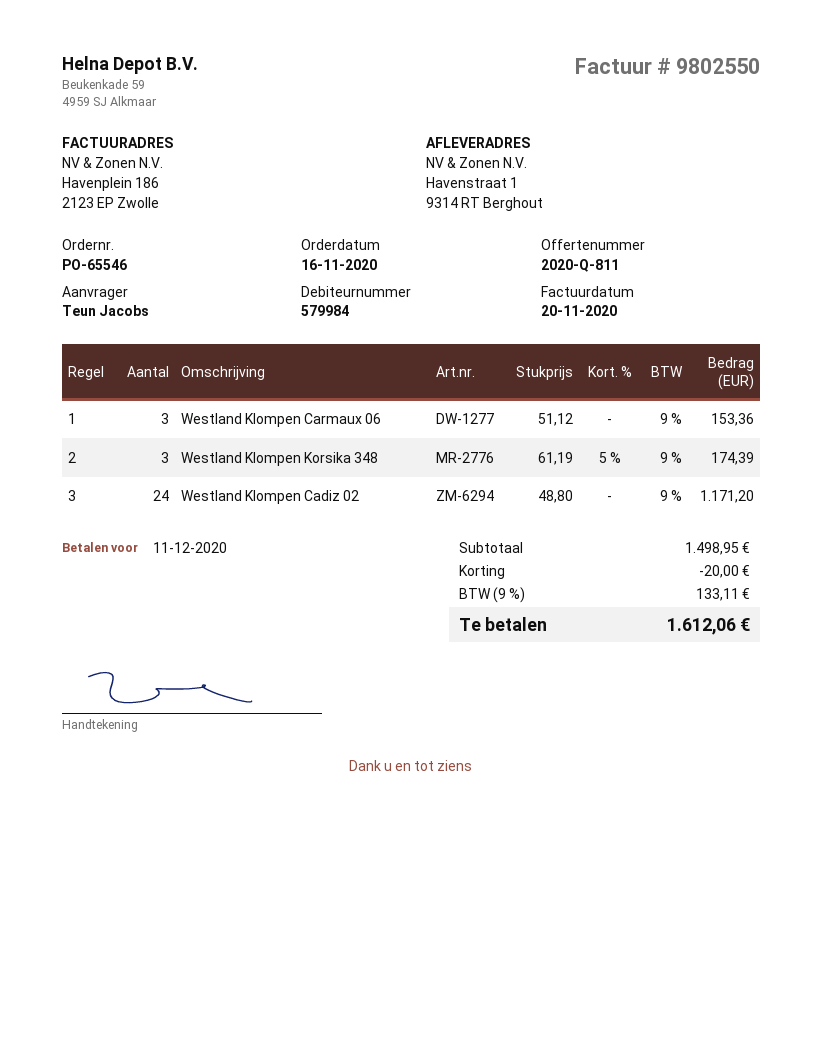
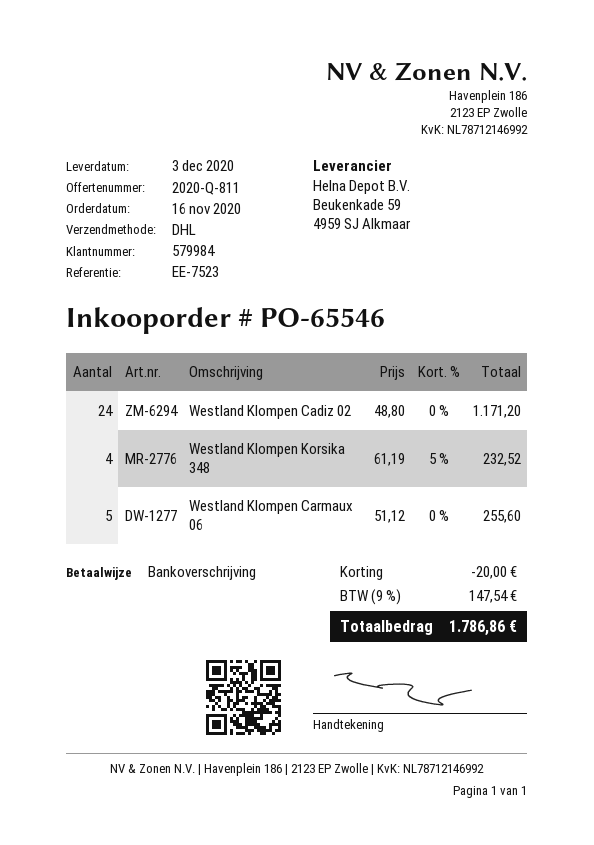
Westland Klompen Carmaux 06: 3 x 51.12 = 153.36 -> 5 x 51.12 = 255.60
Westland Klompen Korsika 348: 3 x 61.19 - 5% = 174.39 -> 4 x 61.19 - 5% = 232.52
tax: 9% = 133.11 -> 9% = 147.54
total: 1612.06 -> 1786.86

